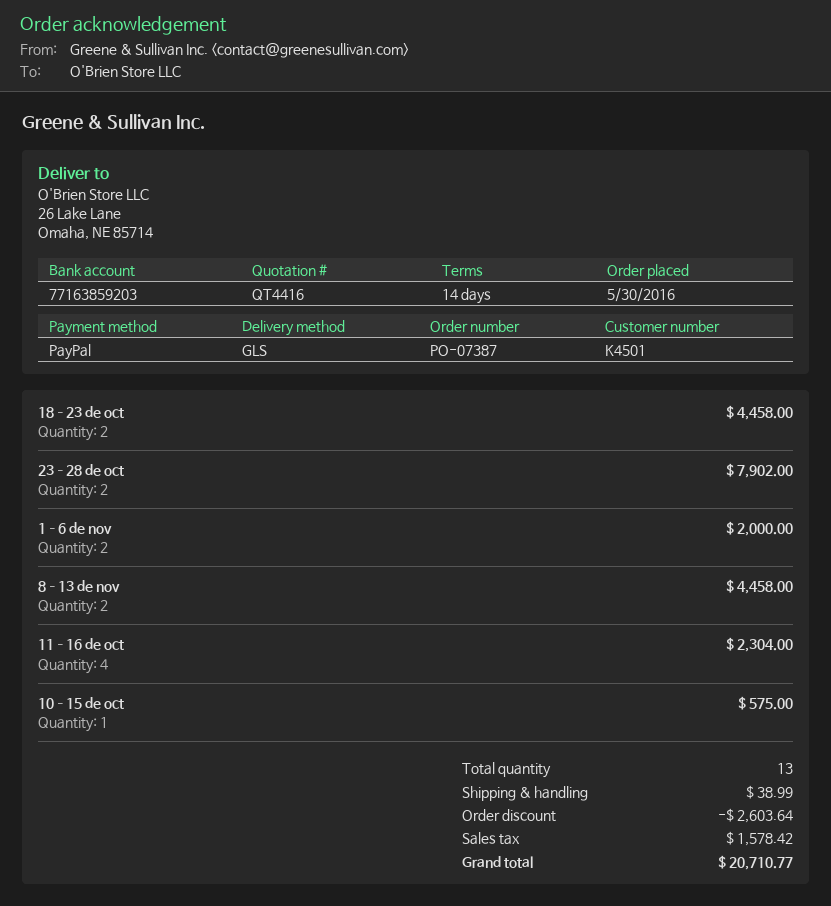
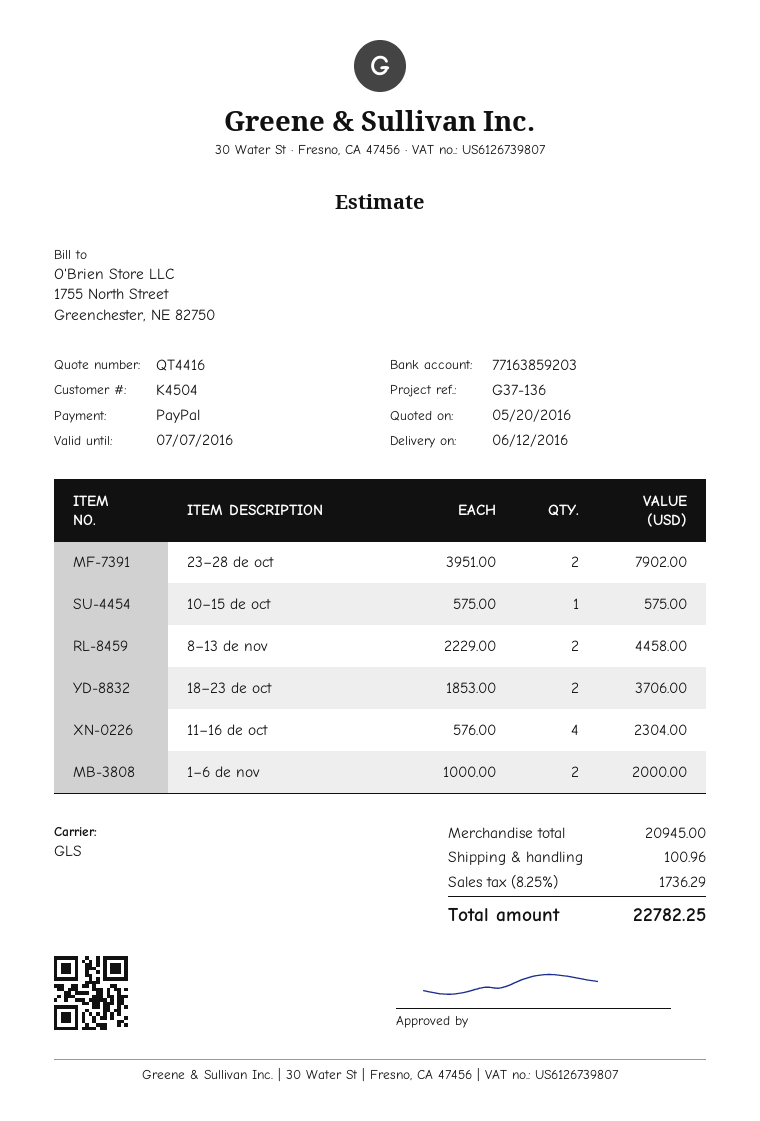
customer number: K4501 -> K4504
18–23 de oct: 2 for 4458.00 -> 2 for 3706.00
discount: 2603.64 -> none
shipping: 38.99 -> 100.96
tax: 1578.42 -> 1736.29
total: 20710.77 -> 22782.25

